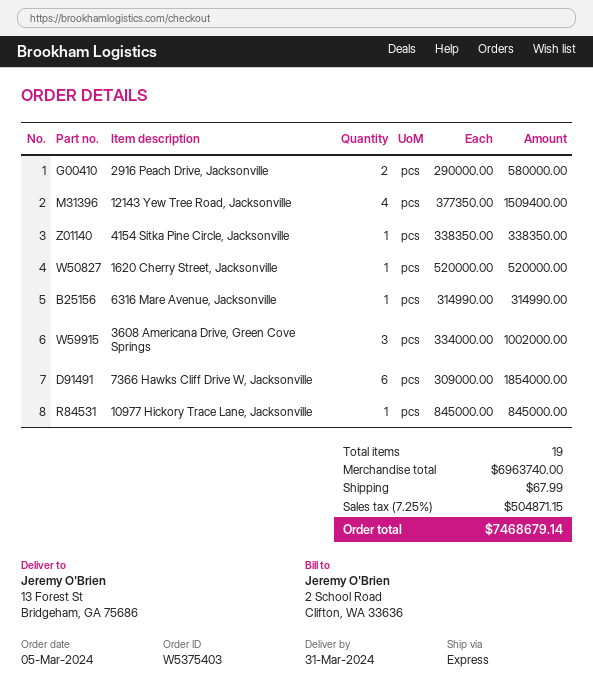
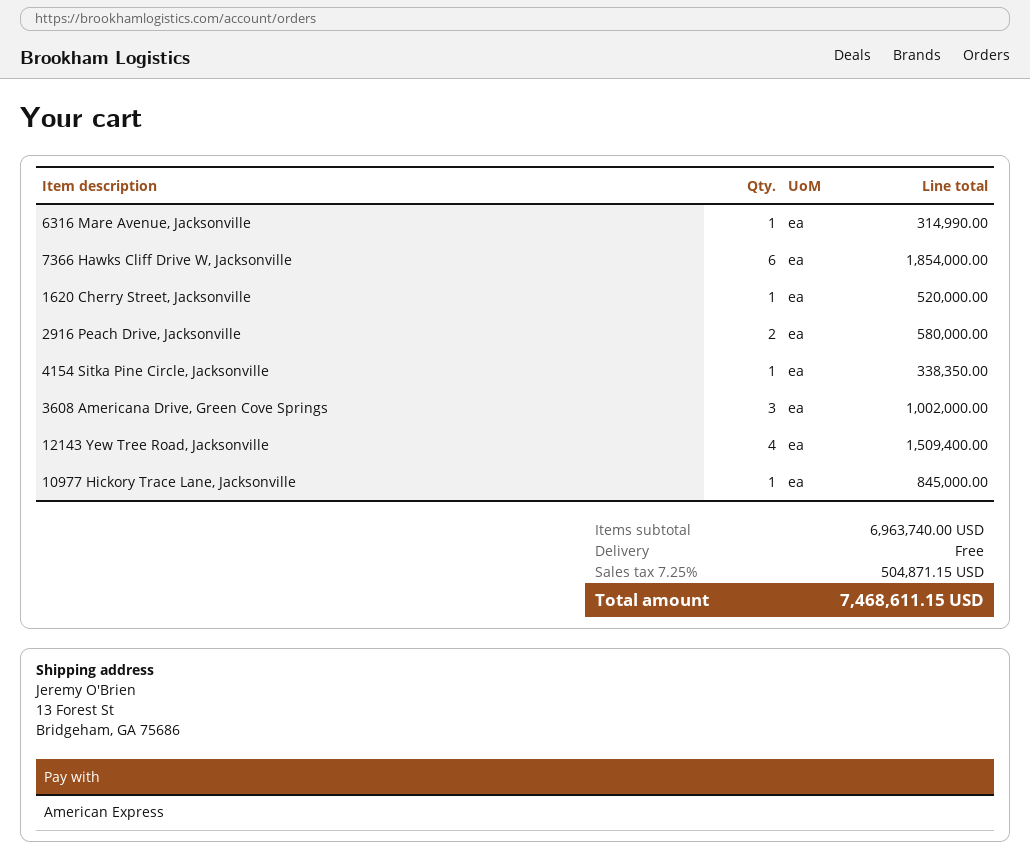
shipping: 67.99 -> 0.00
total: 7468679.14 -> 7468611.15

